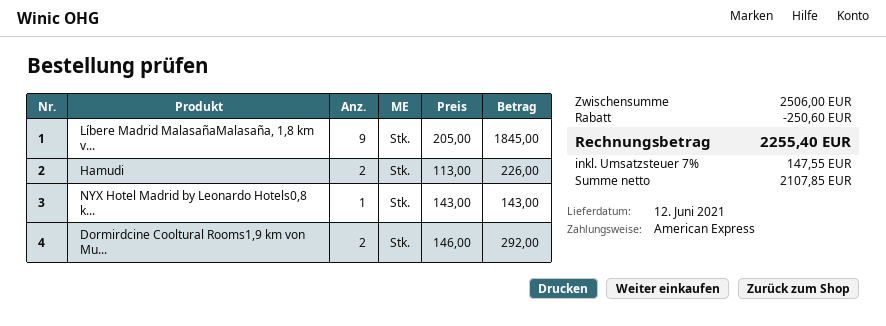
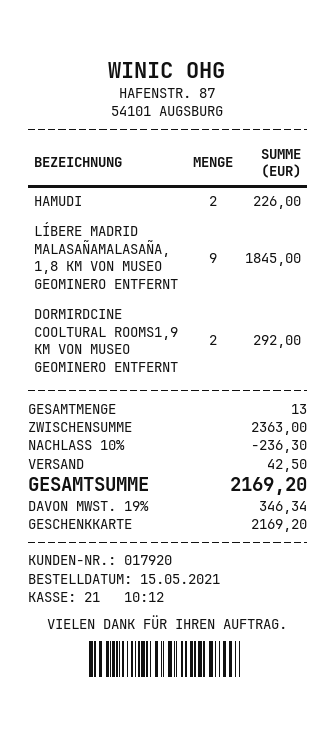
payment method: American Express -> gift card
NYX Hotel Madrid by Leonardo Hotels0,8 k...: 1 for 143.00 -> none
subtotal: 2506.00 -> 2363.00
discount: 250.60 -> 236.30
shipping: none -> 42.50
tax: 7% = 147.55 -> 19% = 346.34
total: 2255.40 -> 2169.20

